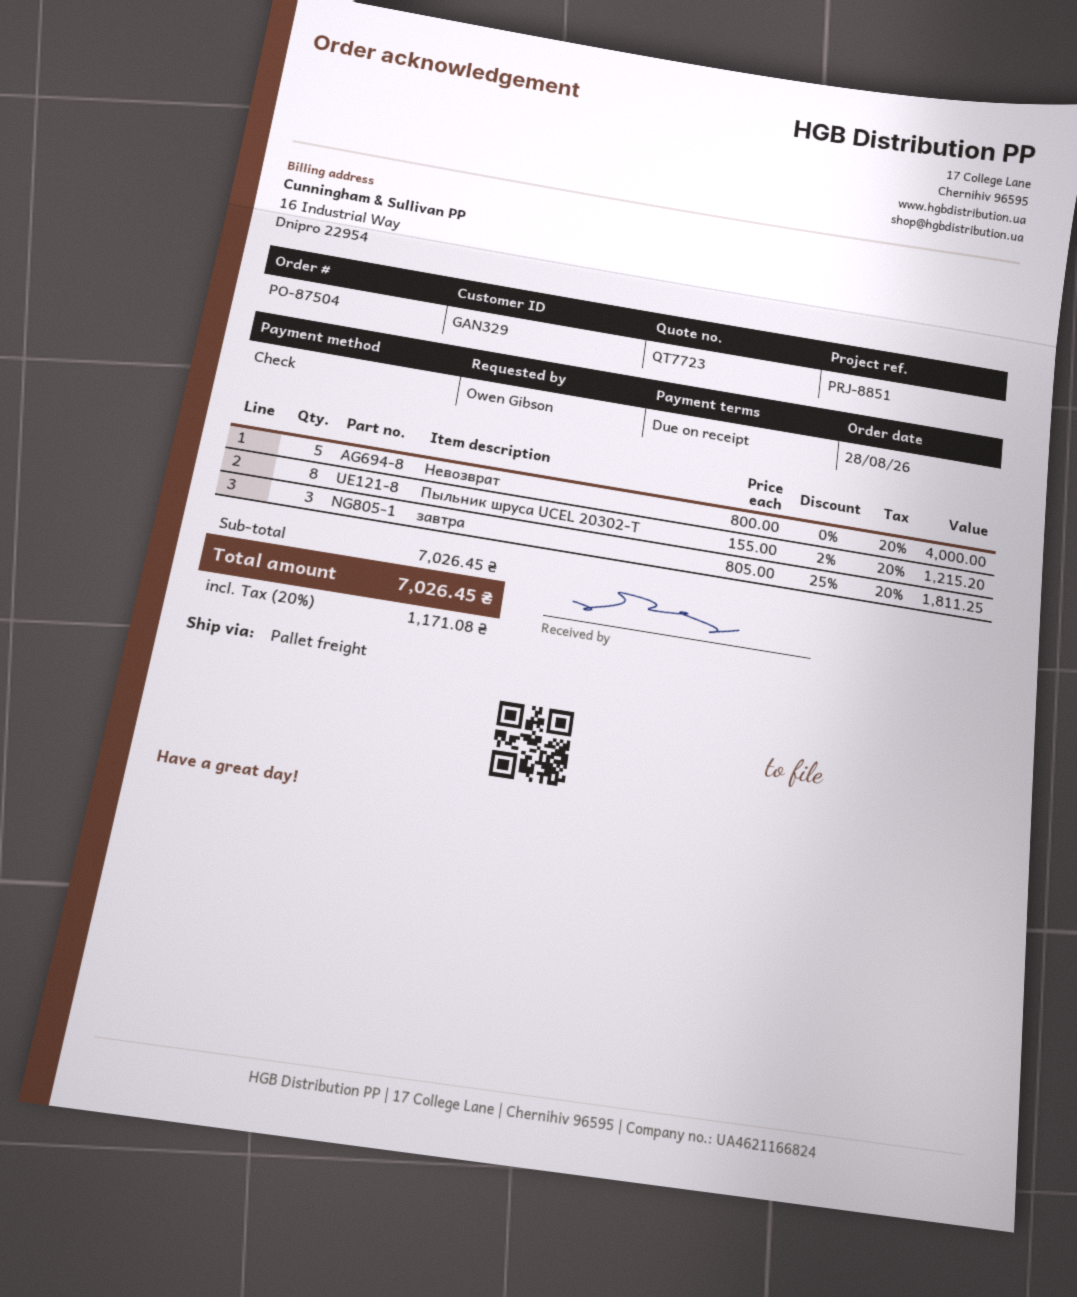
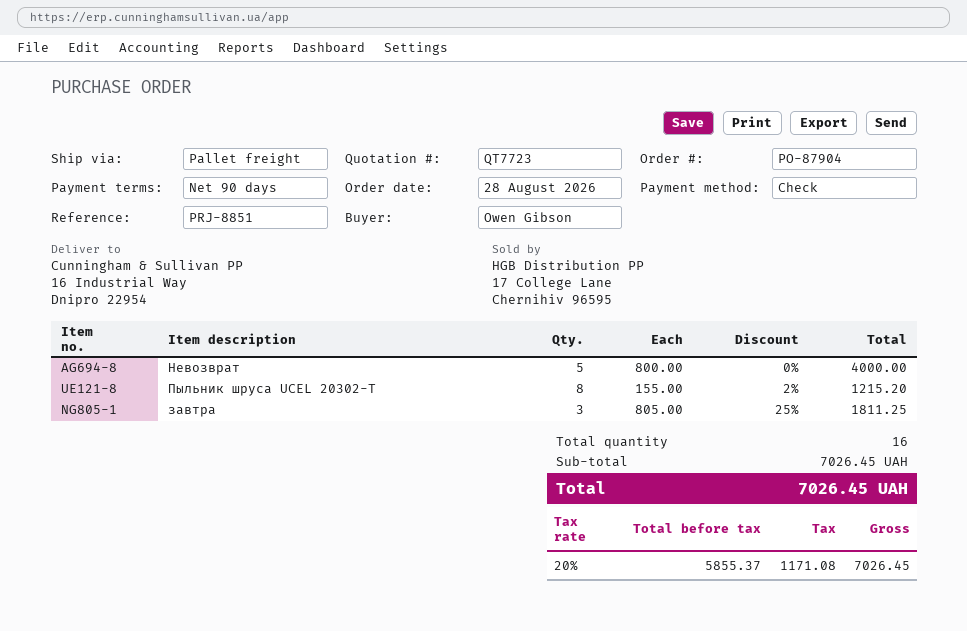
order number: PO-87504 -> PO-87904
payment terms: on receipt -> 90 days

